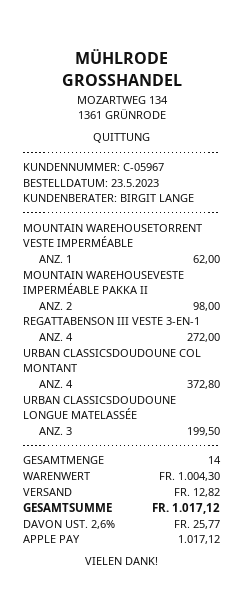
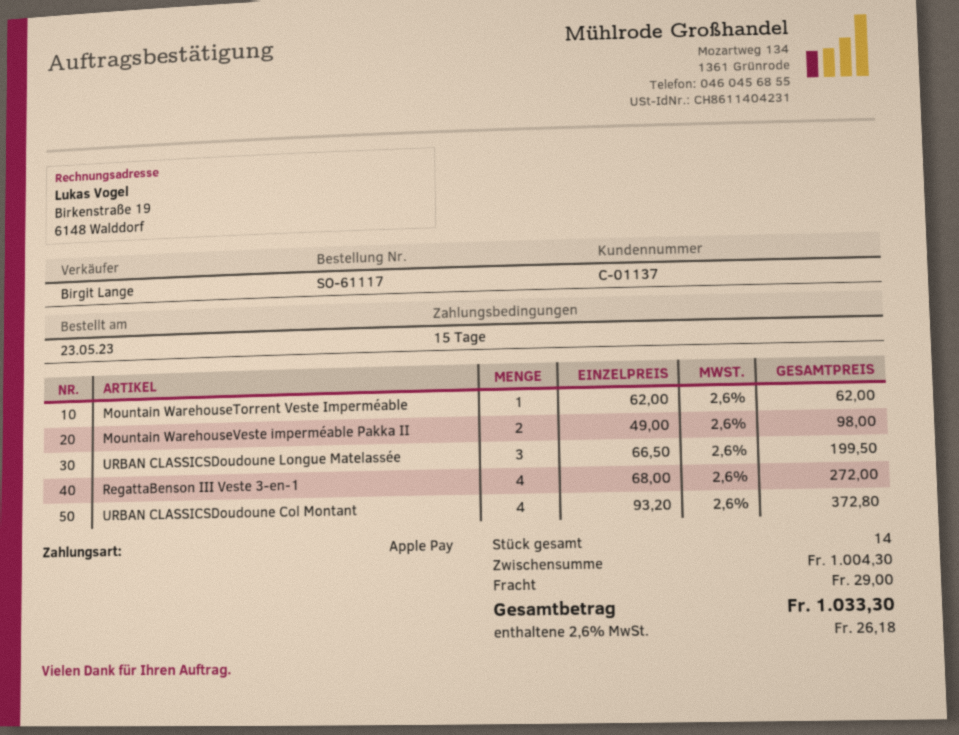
customer number: C-05967 -> C-01137
shipping: 12.82 -> 29.00
tax: 2.6% = 25.77 -> 2.6% = 26.18
total: 1017.12 -> 1033.30

